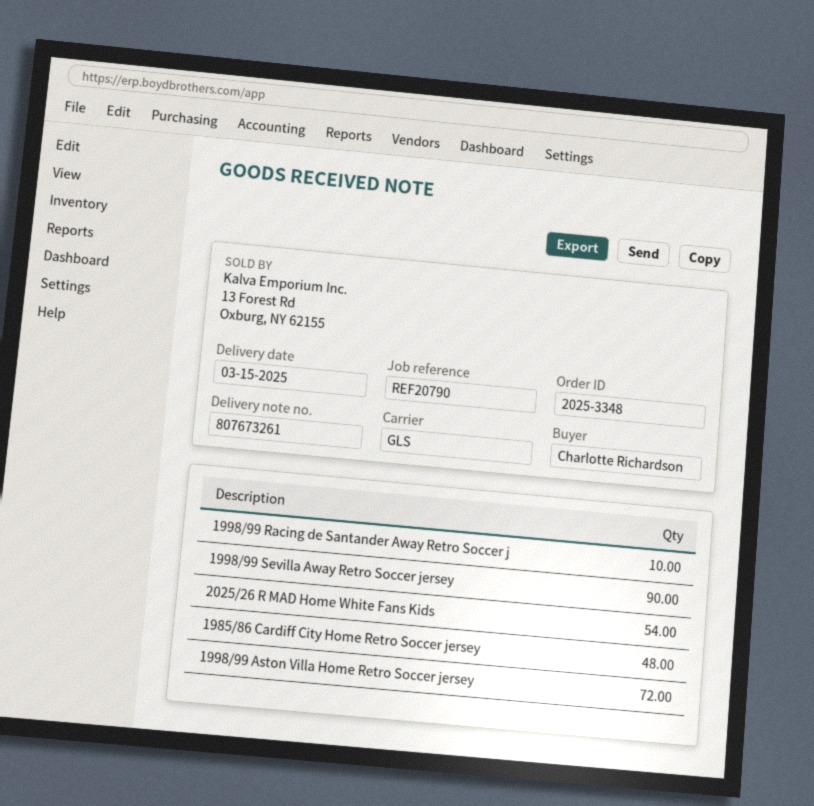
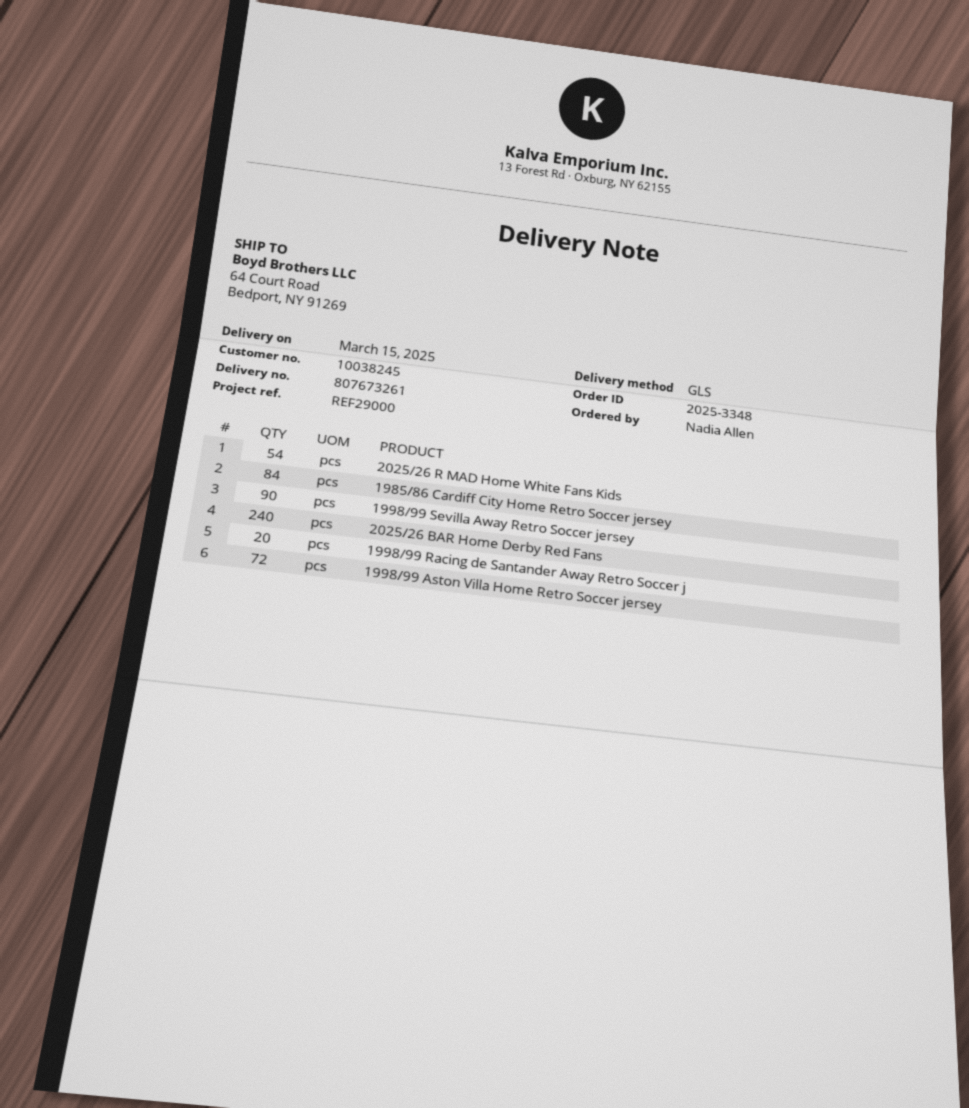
reference: REF20790 -> REF29000
ordered by: Charlotte Richardson -> Nadia Allen
1998/99 Racing de Santander Away Retro Soccer j: 10 -> 20
1985/86 Cardiff City Home Retro Soccer jersey: 48 -> 84
2025/26 BAR Home Derby Red Fans: none -> 240

